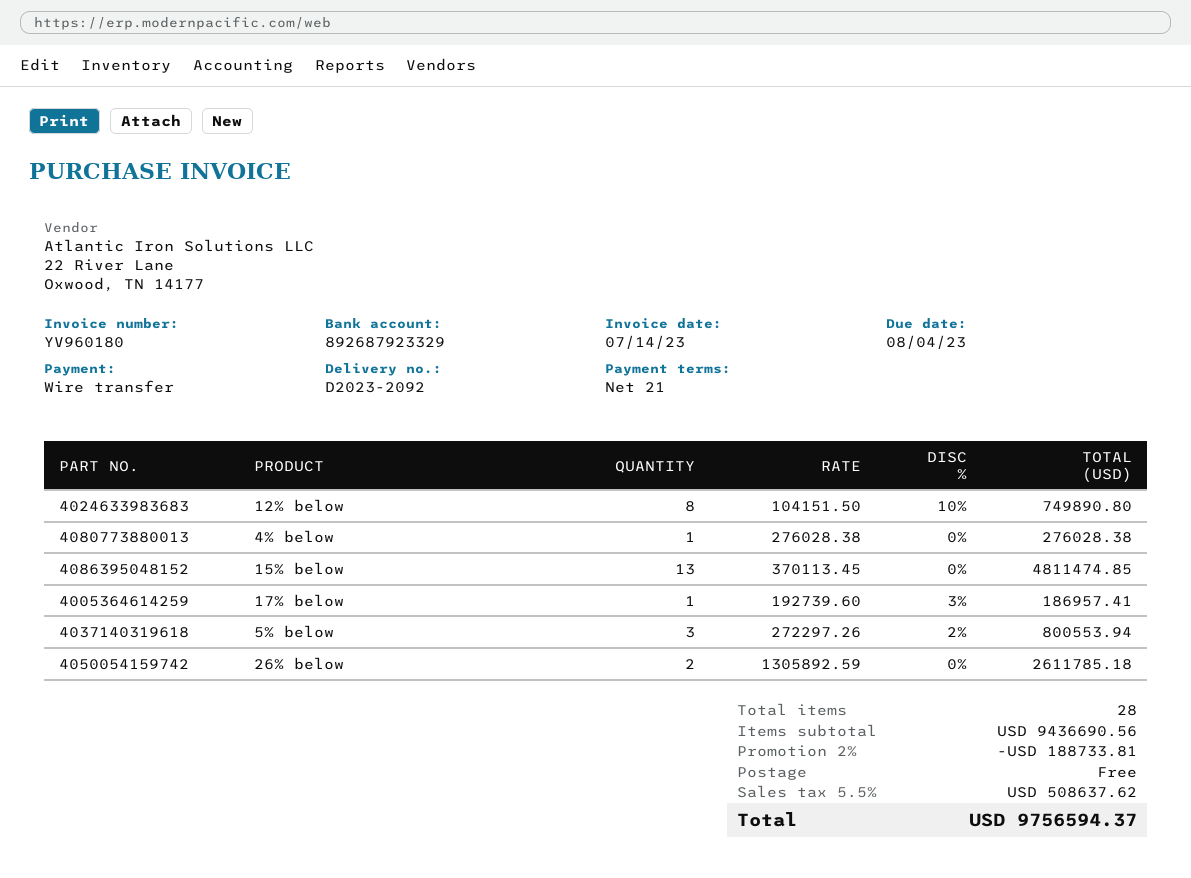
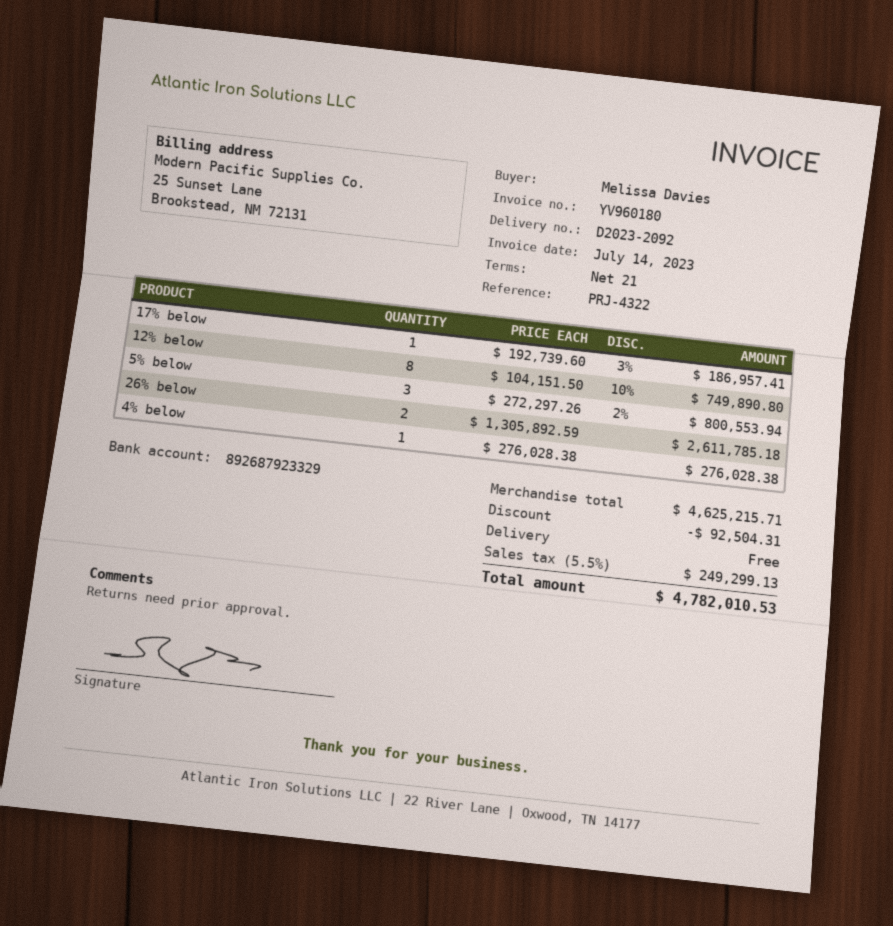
15% below: 13 x 370113.45 = 4811474.85 -> none
subtotal: 9436690.56 -> 4625215.71
discount: 188733.81 -> 92504.31
tax: 5.5% = 508637.62 -> 5.5% = 249299.13
total: 9756594.37 -> 4782010.53

